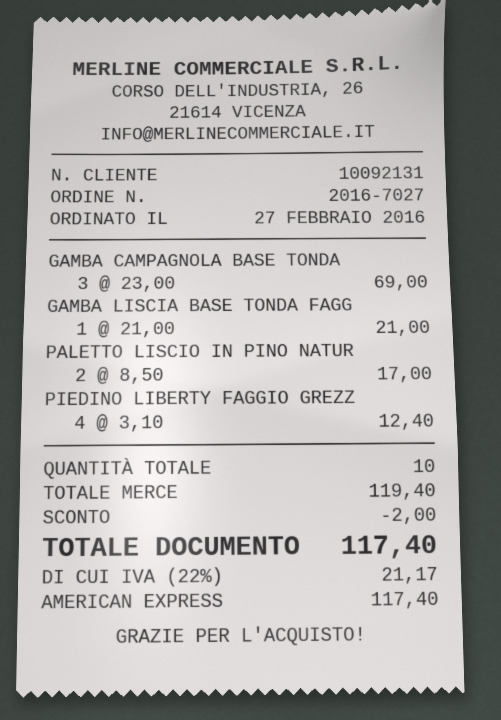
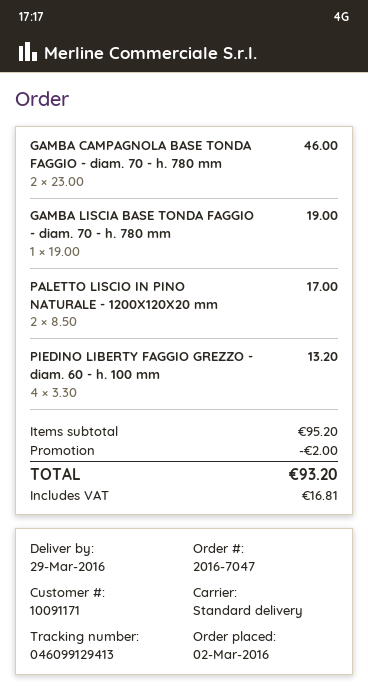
order number: 2016-7027 -> 2016-7047
order date: 2016-02-27 -> 2016-03-02
customer number: 10092131 -> 10091171
GAMBA CAMPAGNOLA BASE TONDA: 3 x 23.00 = 69.00 -> 2 x 23.00 = 46.00
GAMBA LISCIA BASE TONDA FAGG: 1 x 21.00 = 21.00 -> 1 x 19.00 = 19.00
PIEDINO LIBERTY FAGGIO GREZZ: 4 x 3.10 = 12.40 -> 4 x 3.30 = 13.20
subtotal: 119.40 -> 95.20
tax: 21.17 -> 16.81
total: 117.40 -> 93.20

